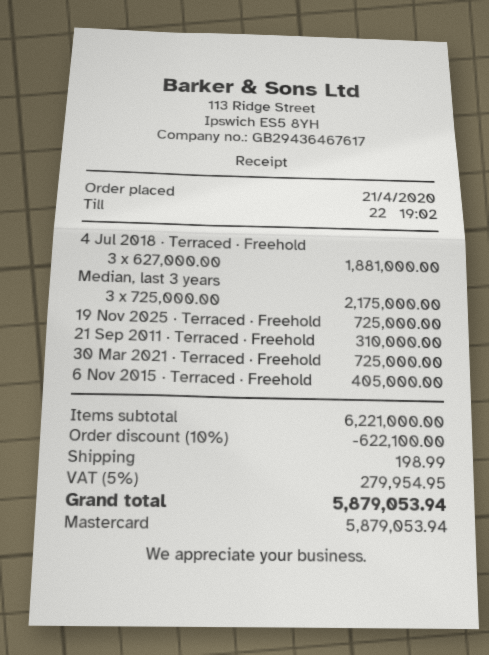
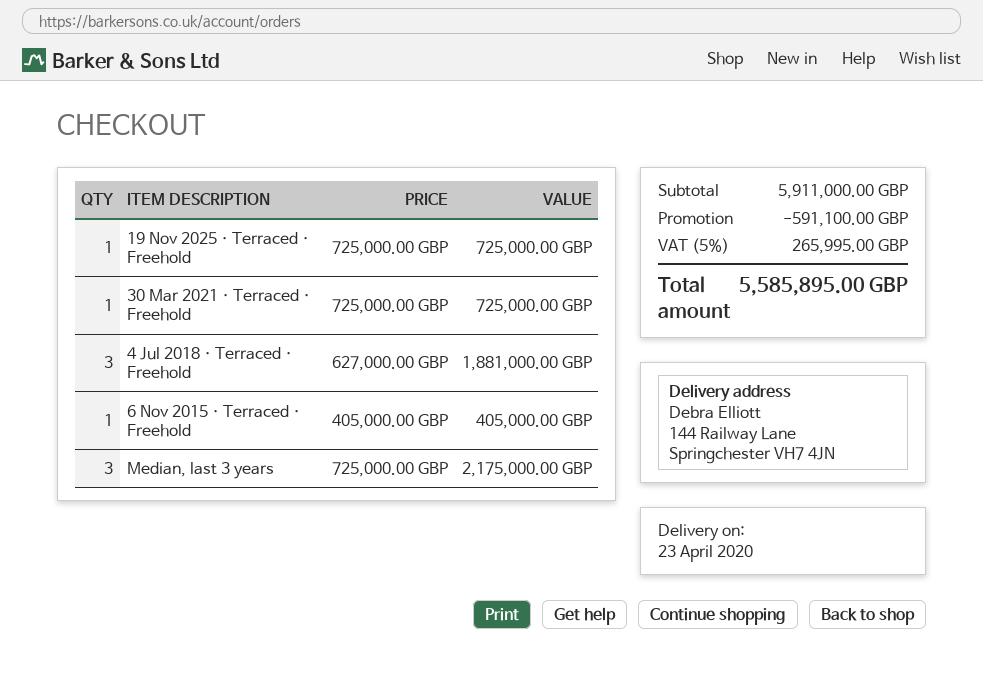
21 Sep 2011 · Terraced · Freehold: 1 x 310000.00 = 310000.00 -> none
subtotal: 6221000.00 -> 5911000.00
discount: 622100.00 -> 591100.00
shipping: 198.99 -> none
tax: 5% = 279954.95 -> 5% = 265995.00
total: 5879053.94 -> 5585895.00

